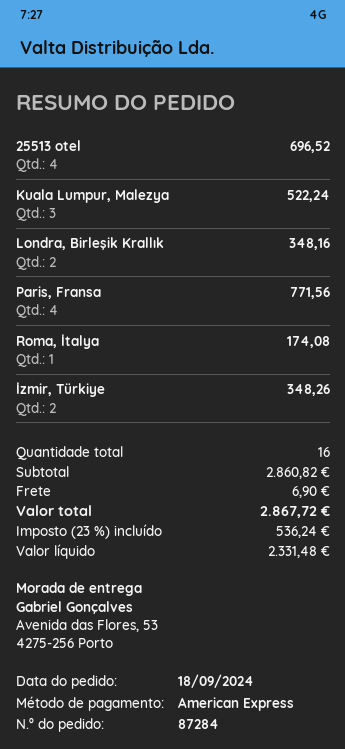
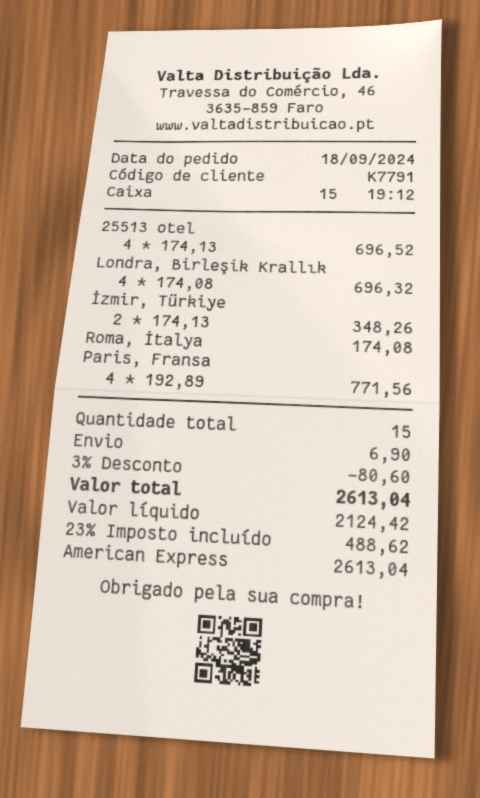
Kuala Lumpur, Malezya: 3 for 522.24 -> none
Londra, Birleşik Krallık: 2 for 348.16 -> 4 for 696.32
total quantity: 16 -> 15
discount: none -> 3% = 80.60
net: 2331.48 -> 2124.42
tax: 23% = 536.24 -> 23% = 488.62
total: 2867.72 -> 2613.04

